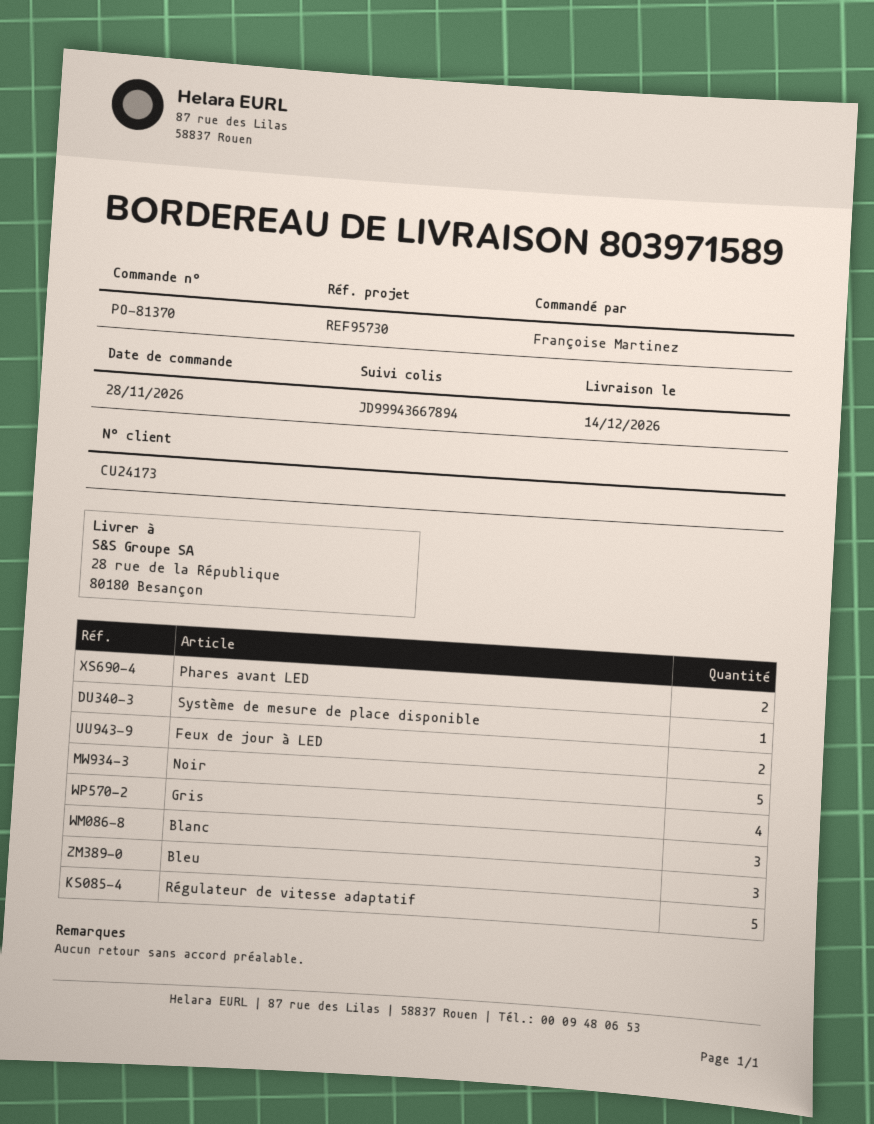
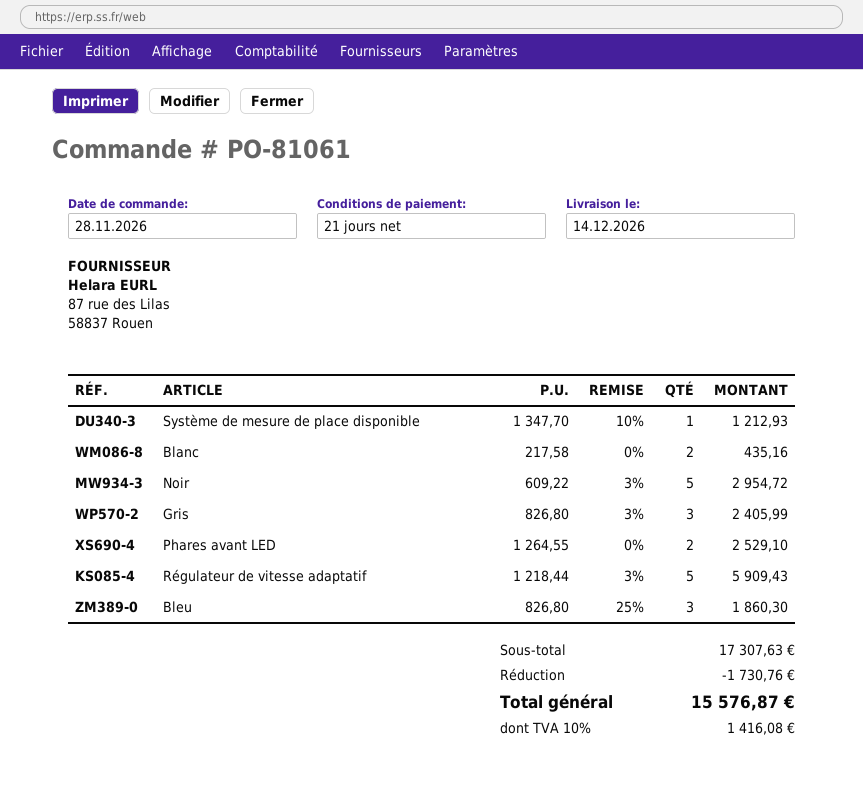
order number: PO-81370 -> PO-81061
Feux de jour à LED: 2 -> none
Gris: 4 -> 3
Blanc: 3 -> 2

